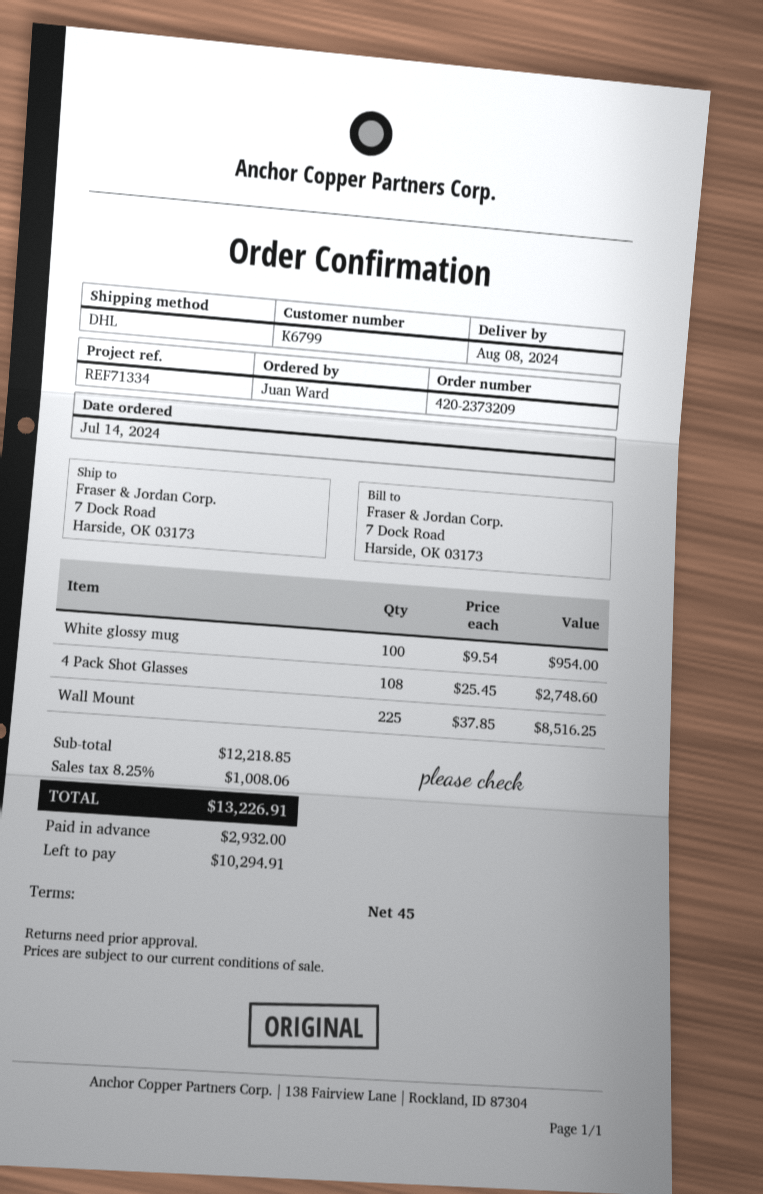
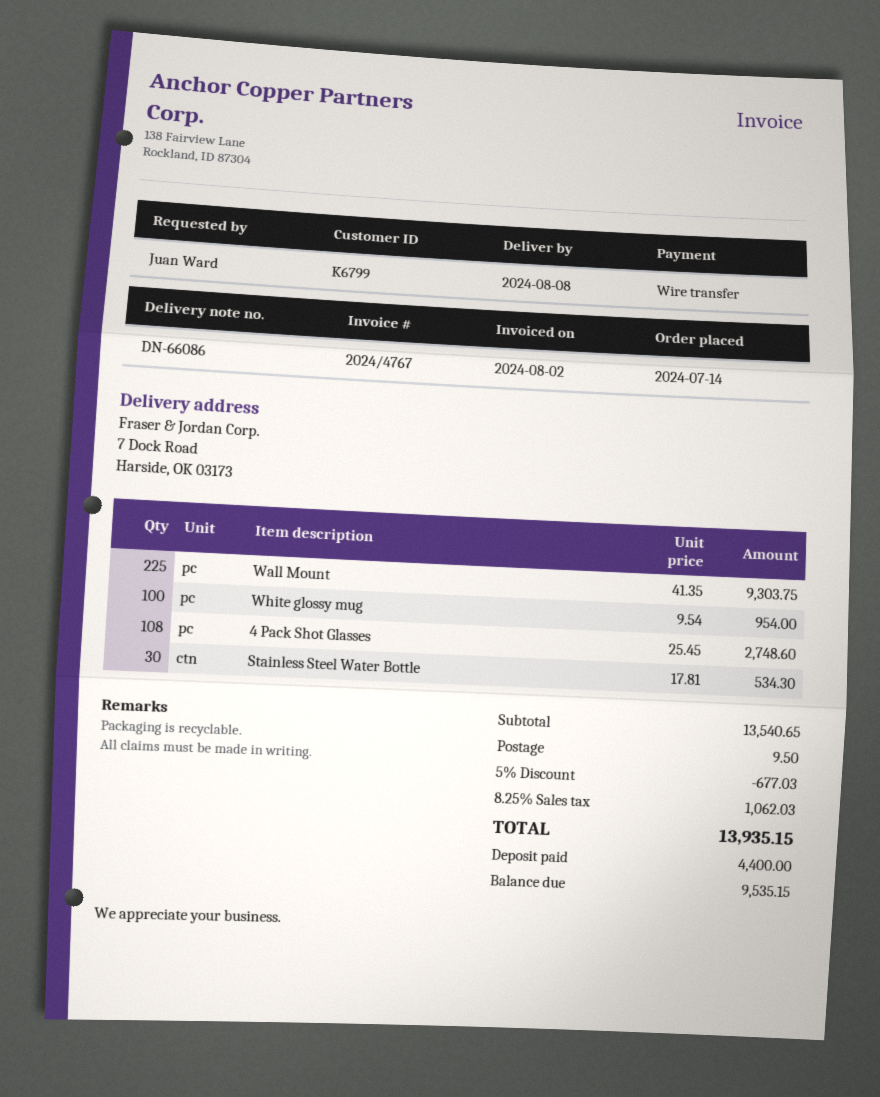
Wall Mount: 225 x 37.85 = 8516.25 -> 225 x 41.35 = 9303.75
Stainless Steel Water Bottle: none -> 30 x 17.81 = 534.30
subtotal: 12218.85 -> 13540.65
discount: none -> 5% = 677.03
shipping: none -> 9.50
tax: 8.25% = 1008.06 -> 8.25% = 1062.03
total: 13226.91 -> 13935.15
deposit: 2932.00 -> 4400.00
balance: 10294.91 -> 9535.15

